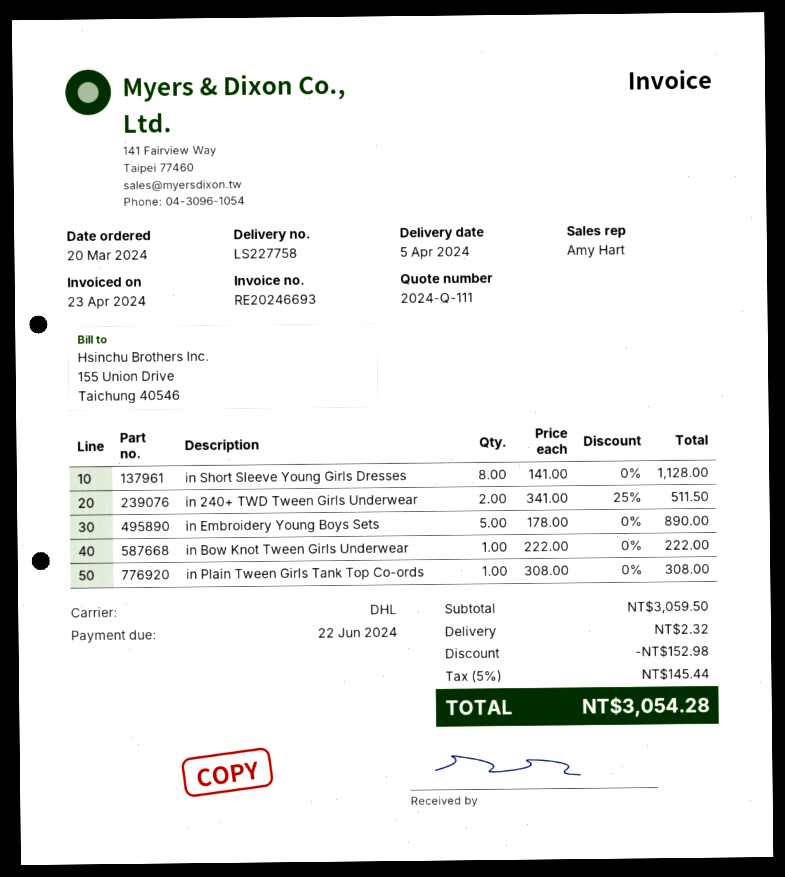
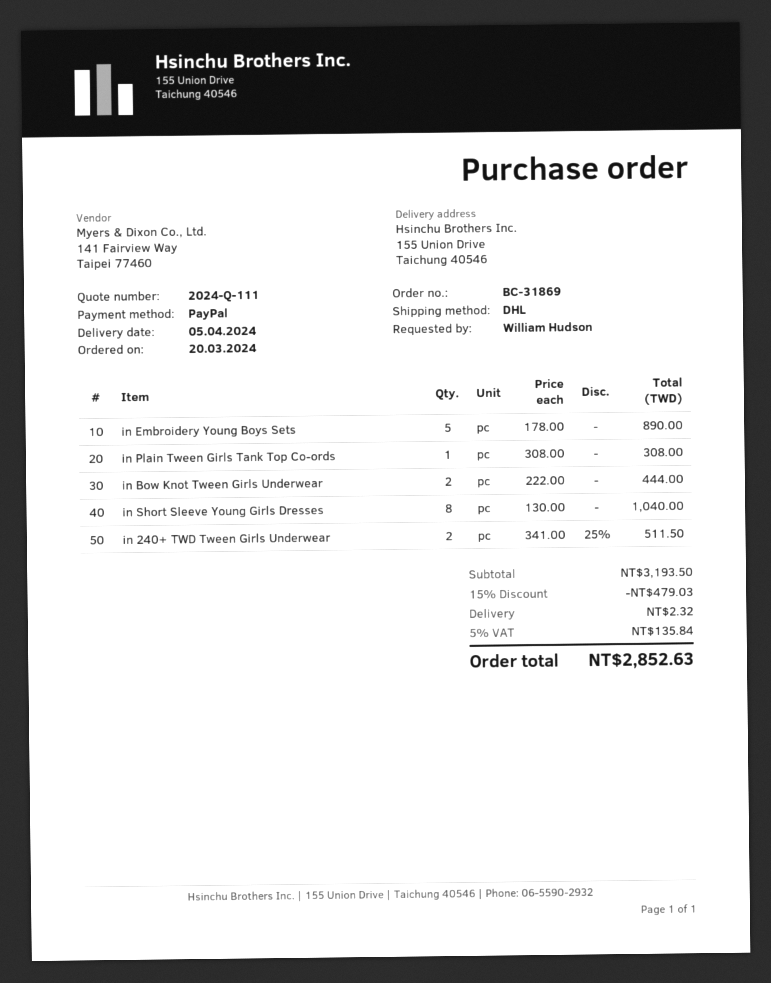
in Short Sleeve Young Girls Dresses: 8 x 141.00 = 1128.00 -> 8 x 130.00 = 1040.00
in Bow Knot Tween Girls Underwear: 1 x 222.00 = 222.00 -> 2 x 222.00 = 444.00
subtotal: 3059.50 -> 3193.50
discount: 152.98 -> 479.03
tax: 5% = 145.44 -> 5% = 135.84
total: 3054.28 -> 2852.63

